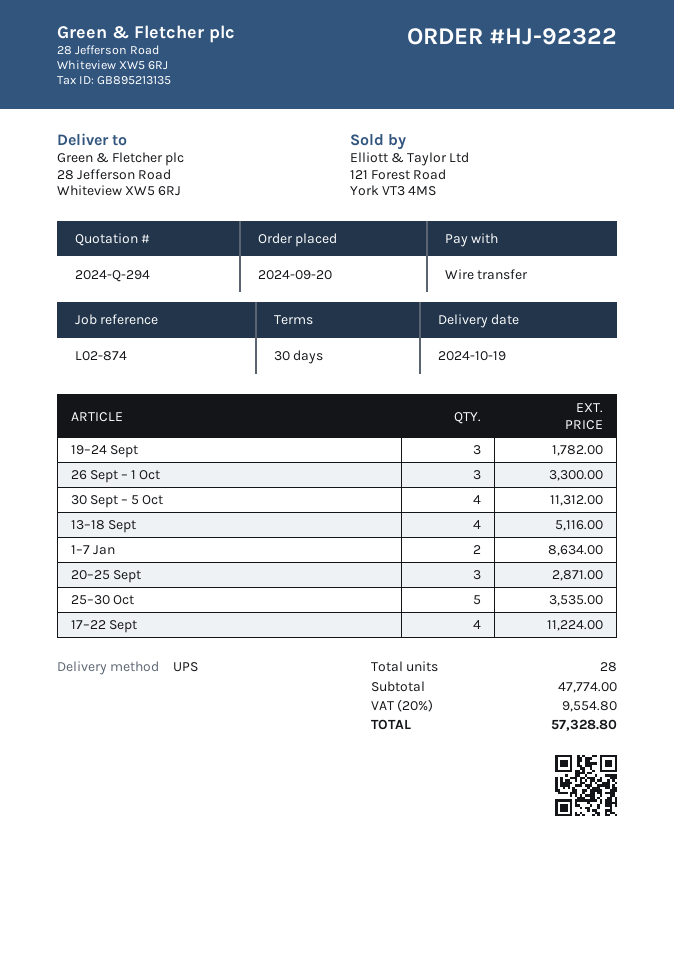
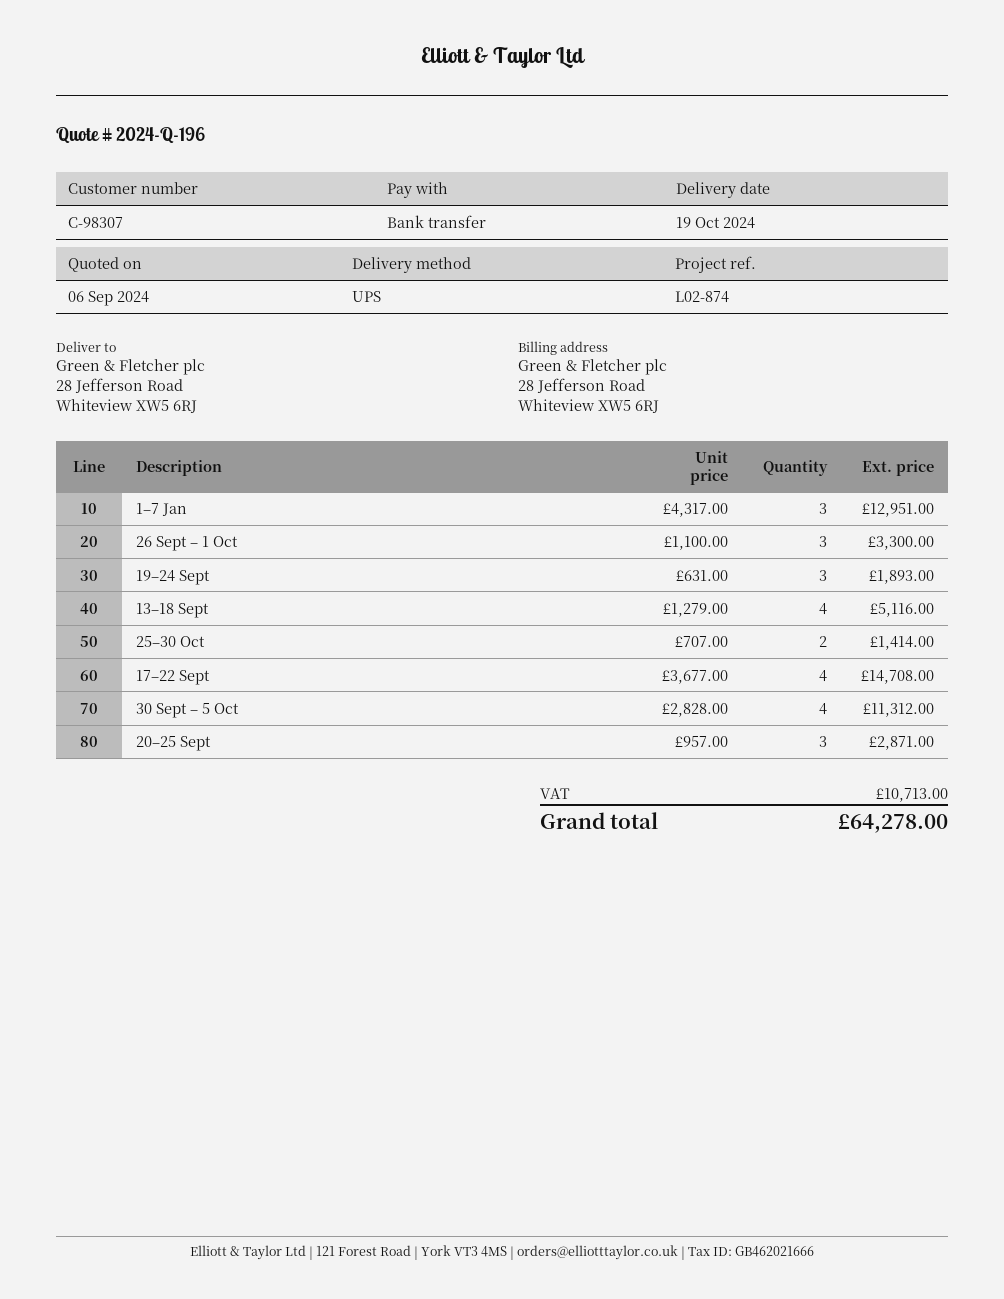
quote number: 2024-Q-294 -> 2024-Q-196
19–24 Sept: 3 for 1782.00 -> 3 for 1893.00
1–7 Jan: 2 for 8634.00 -> 3 for 12951.00
25–30 Oct: 5 for 3535.00 -> 2 for 1414.00
17–22 Sept: 4 for 11224.00 -> 4 for 14708.00
tax: 9554.80 -> 10713.00
total: 57328.80 -> 64278.00

